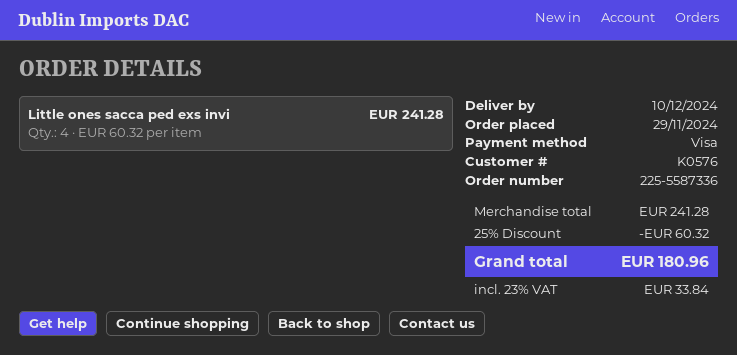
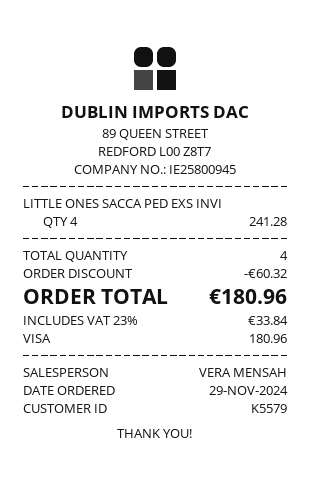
customer number: K0576 -> K5579

